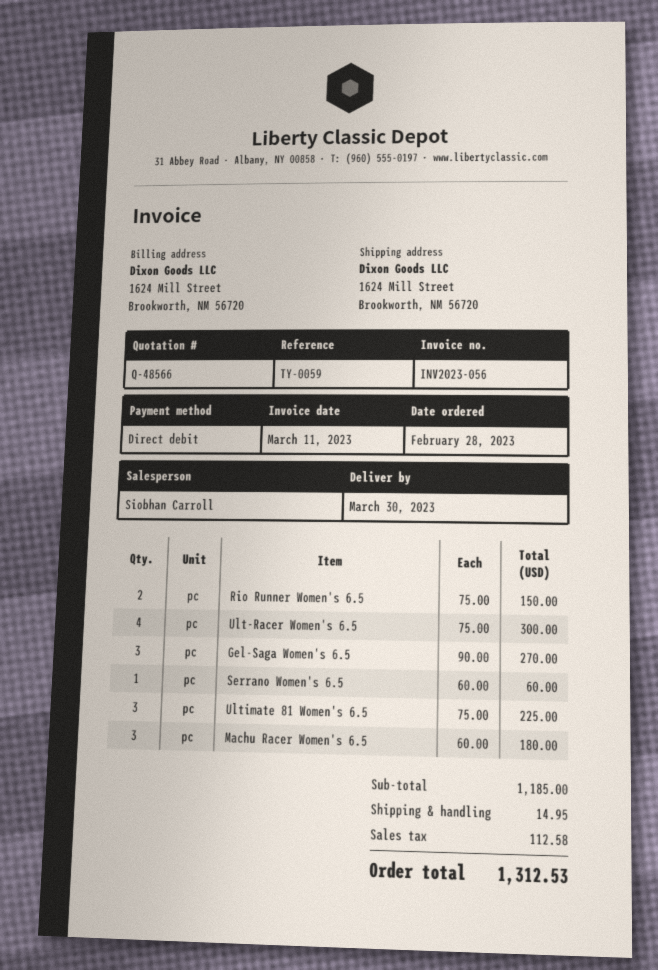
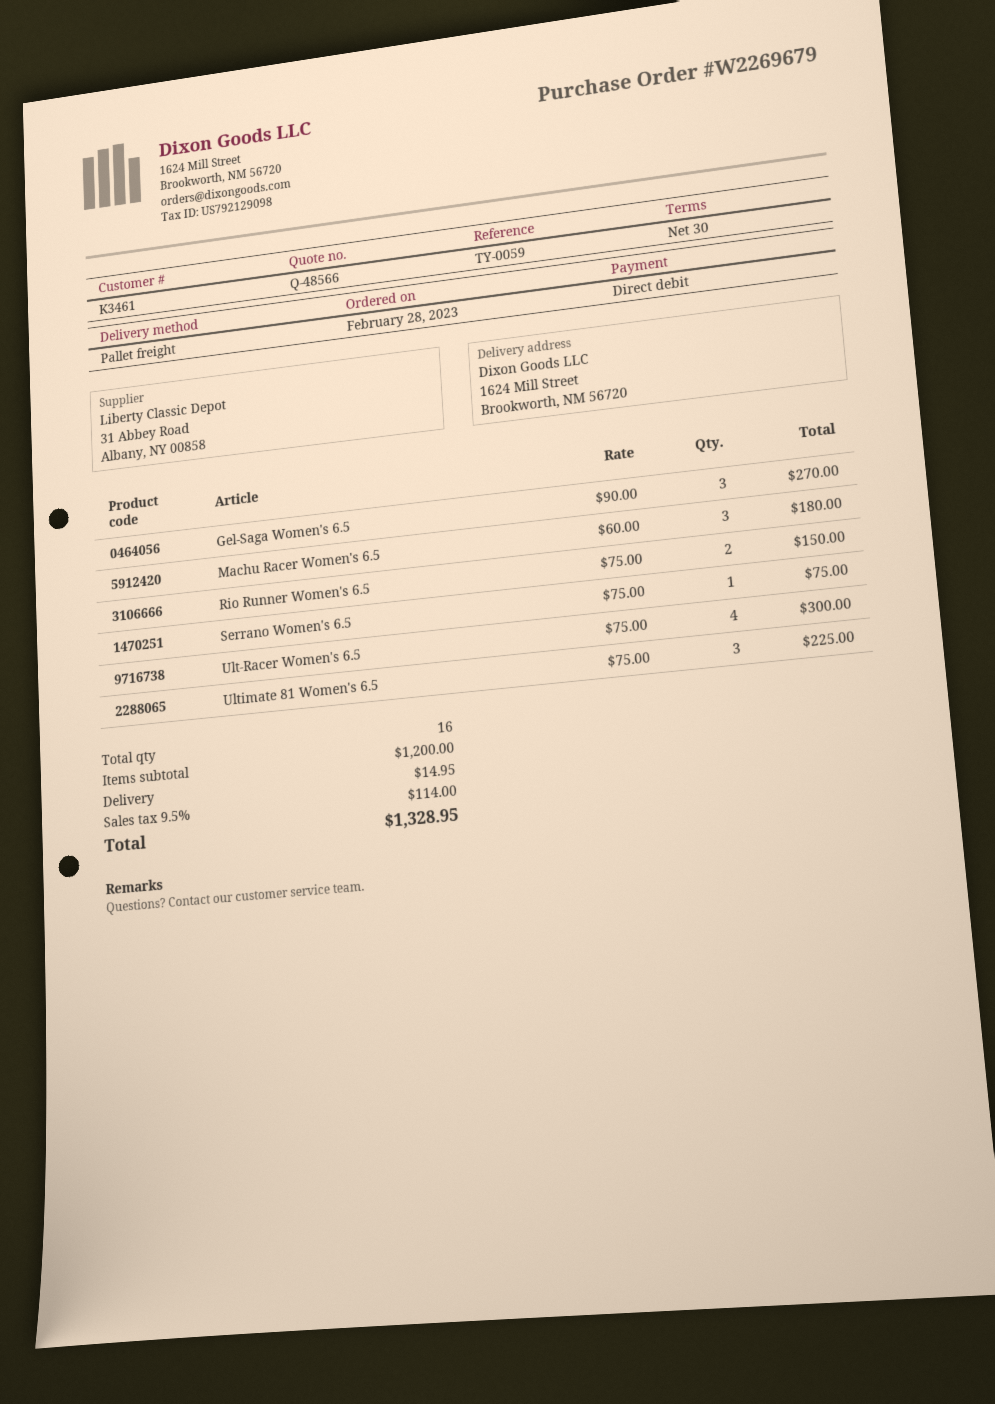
Serrano Women's 6.5: 1 x 60.00 = 60.00 -> 1 x 75.00 = 75.00
subtotal: 1185.00 -> 1200.00
tax: 112.58 -> 114.00
total: 1312.53 -> 1328.95

